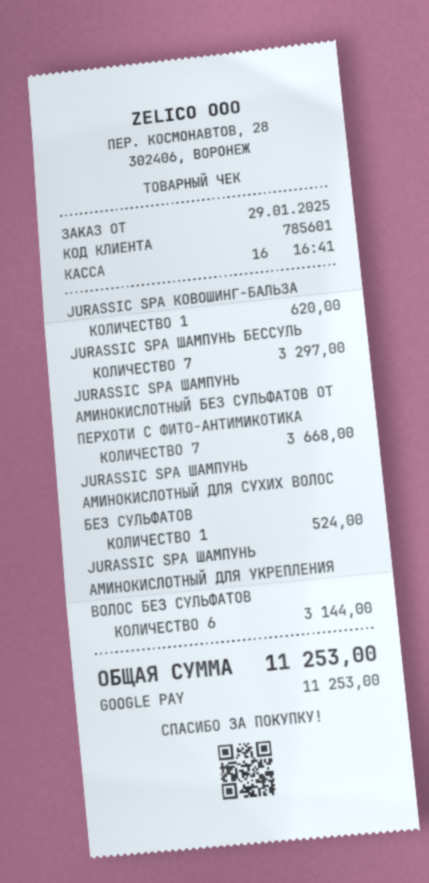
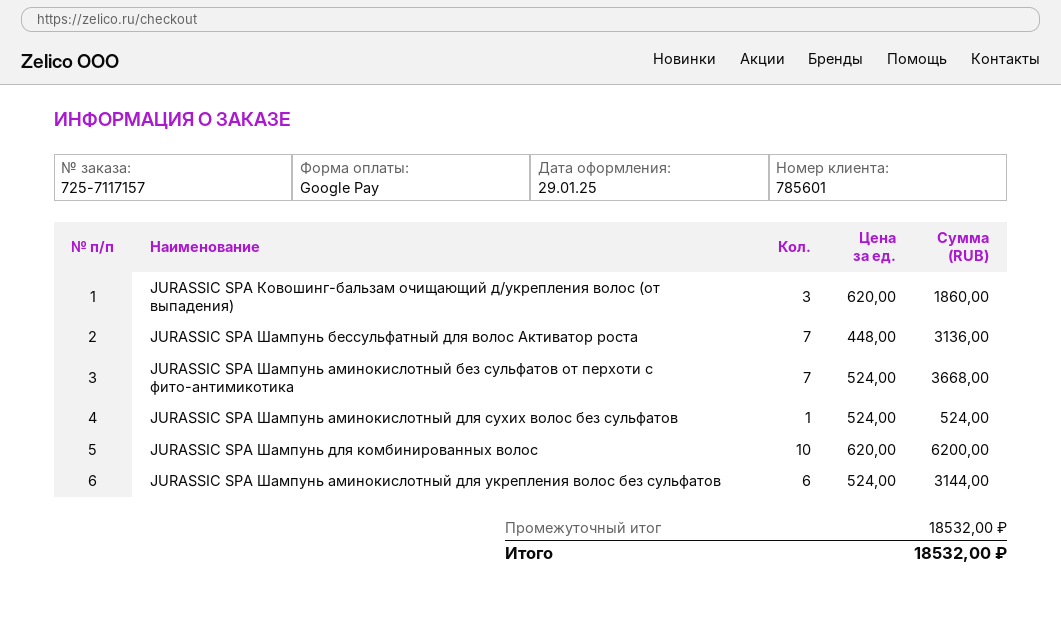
JURASSIC SPA КОВОШИНГ-БАЛЬЗА: 1 for 620.00 -> 3 for 1860.00
JURASSIC SPA ШАМПУНЬ БЕССУЛЬ: 7 for 3297.00 -> 7 for 3136.00
JURASSIC SPA Шампунь для комбинированных волос: none -> 10 for 6200.00
total: 11253.00 -> 18532.00

